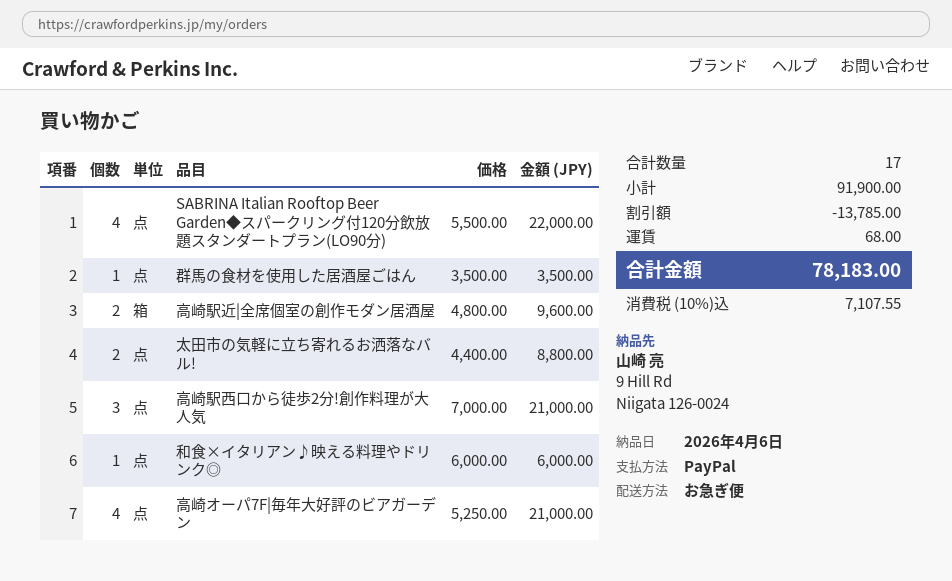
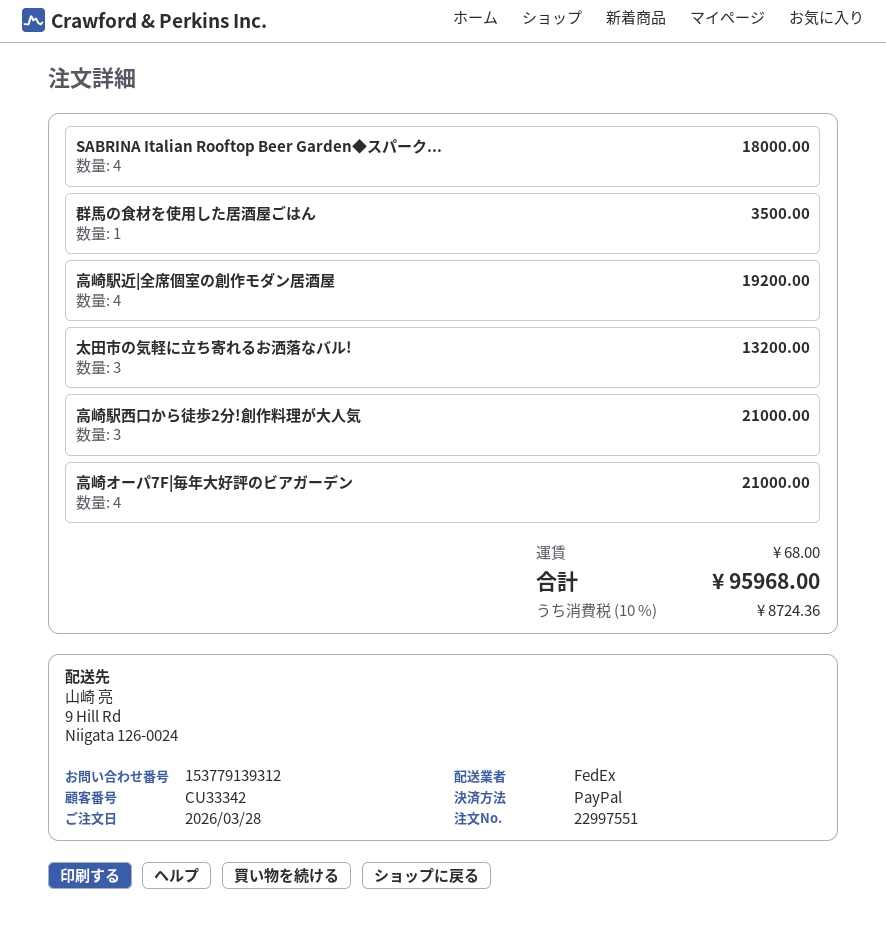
shipping method: express -> FedEx
SABRINA Italian Rooftop Beer Garden◆スパークリング付120分飲放題スタンダートプラン(LO90分): 4 for 22000.00 -> 4 for 18000.00
高崎駅近|全席個室の創作モダン居酒屋: 2 for 9600.00 -> 4 for 19200.00
太田市の気軽に立ち寄れるお洒落なバル!: 2 for 8800.00 -> 3 for 13200.00
和食×イタリアン♪映える料理やドリンク◎: 1 for 6000.00 -> none
discount: 13785.00 -> none
tax: 10% = 7107.55 -> 10% = 8724.36
total: 78183.00 -> 95968.00

